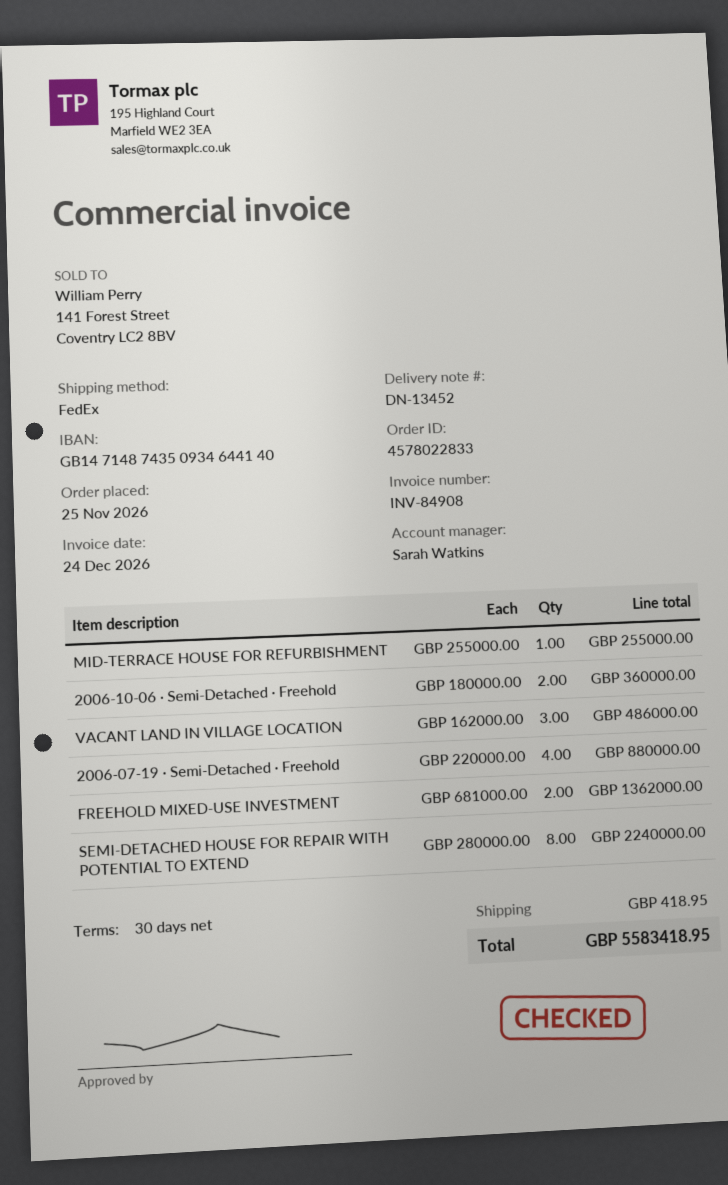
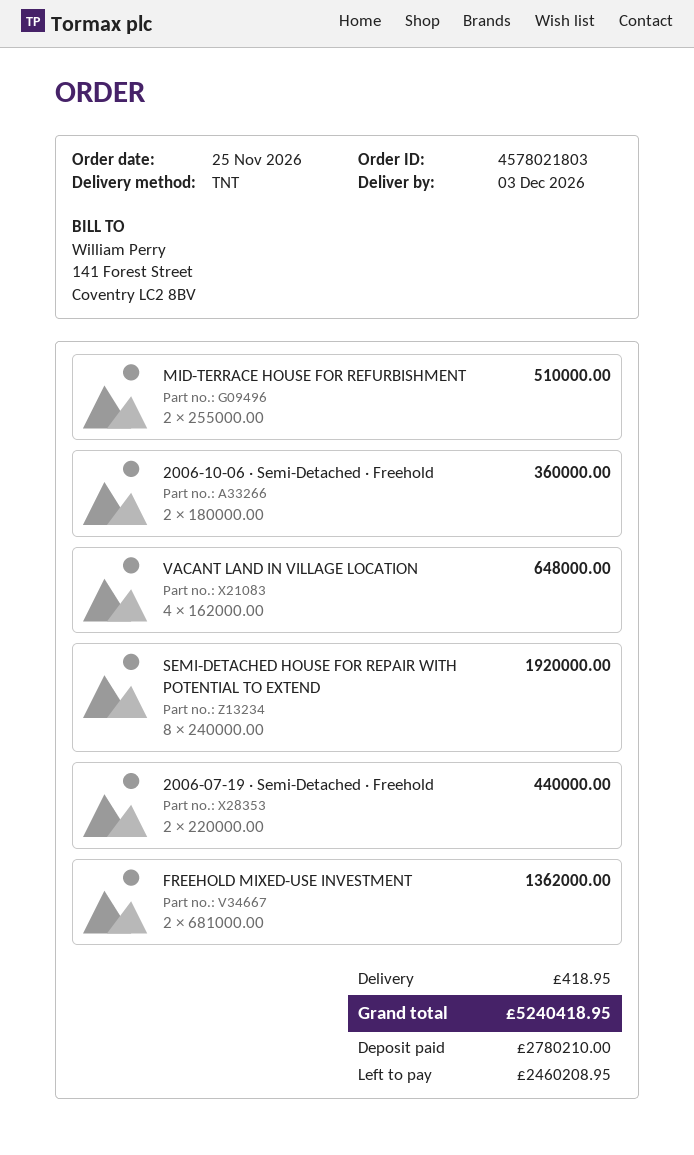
order number: 4578022833 -> 4578021803
shipping method: FedEx -> TNT
MID-TERRACE HOUSE FOR REFURBISHMENT: 1 x 255000.00 = 255000.00 -> 2 x 255000.00 = 510000.00
VACANT LAND IN VILLAGE LOCATION: 3 x 162000.00 = 486000.00 -> 4 x 162000.00 = 648000.00
2006-07-19 · Semi-Detached · Freehold: 4 x 220000.00 = 880000.00 -> 2 x 220000.00 = 440000.00
SEMI-DETACHED HOUSE FOR REPAIR WITH POTENTIAL TO EXTEND: 8 x 280000.00 = 2240000.00 -> 8 x 240000.00 = 1920000.00
total: 5583418.95 -> 5240418.95

